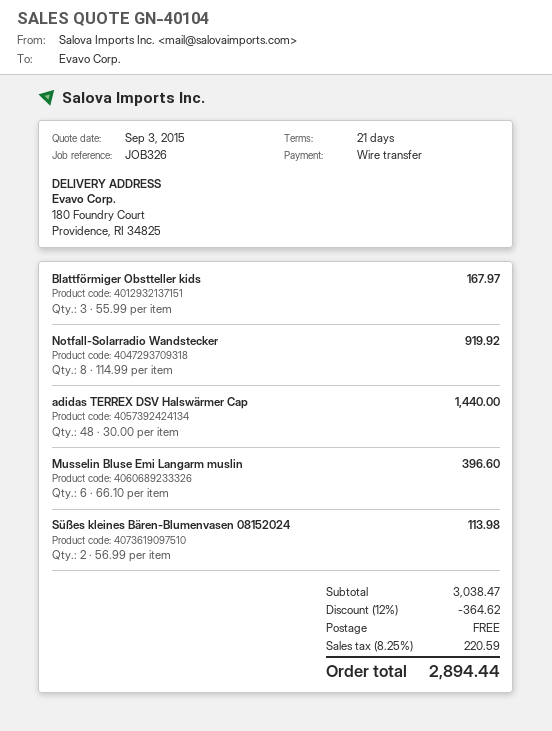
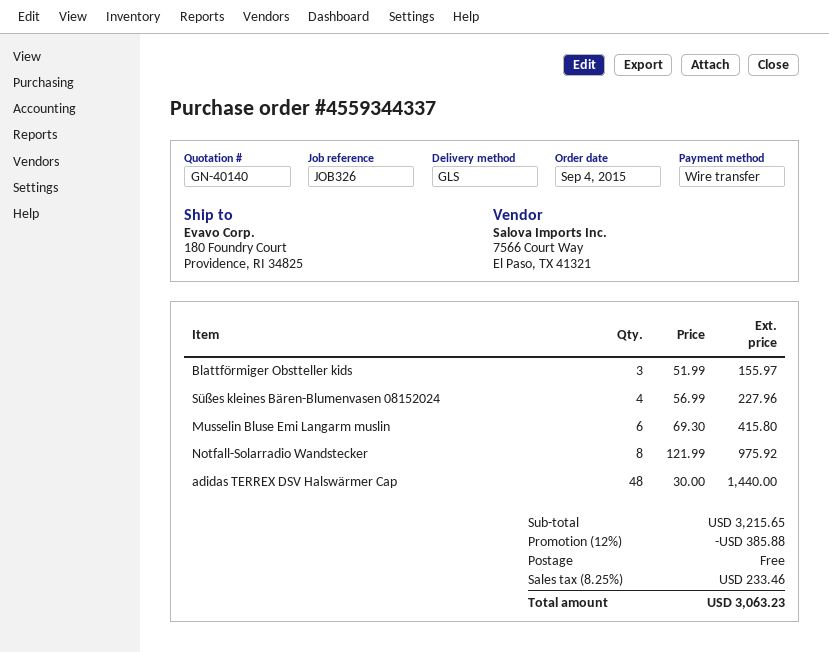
quote number: GN-40104 -> GN-40140
Blattförmiger Obstteller kids: 3 x 55.99 = 167.97 -> 3 x 51.99 = 155.97
Notfall-Solarradio Wandstecker: 8 x 114.99 = 919.92 -> 8 x 121.99 = 975.92
Musselin Bluse Emi Langarm muslin: 6 x 66.10 = 396.60 -> 6 x 69.30 = 415.80
Süßes kleines Bären-Blumenvasen 08152024: 2 x 56.99 = 113.98 -> 4 x 56.99 = 227.96
subtotal: 3038.47 -> 3215.65
discount: 12% = 364.62 -> 12% = 385.88
tax: 8.25% = 220.59 -> 8.25% = 233.46
total: 2894.44 -> 3063.23

